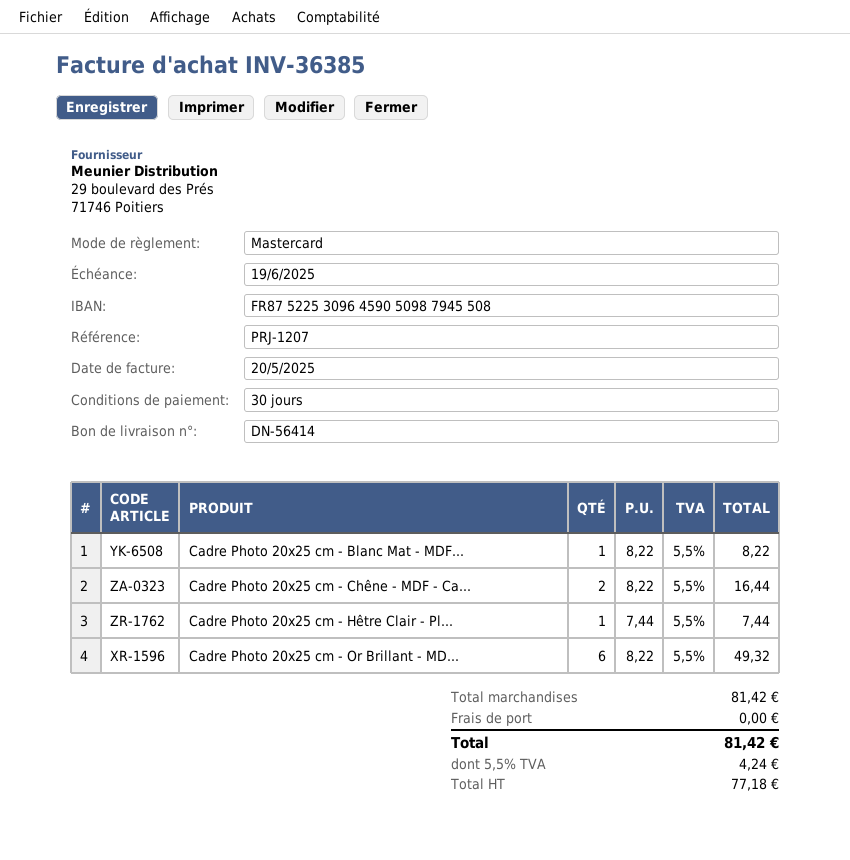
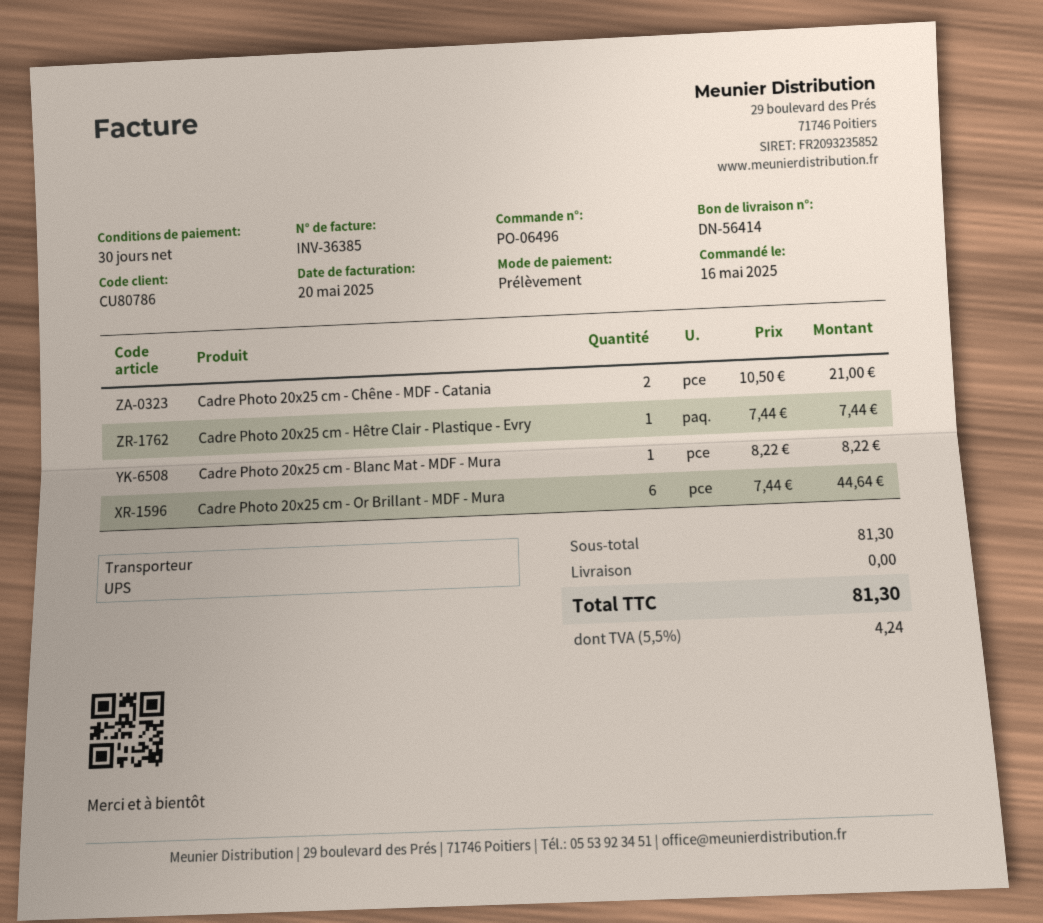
payment method: Mastercard -> direct debit
Cadre Photo 20x25 cm - Chêne - MDF - Ca...: 2 x 8.22 = 16.44 -> 2 x 10.50 = 21.00
Cadre Photo 20x25 cm - Or Brillant - MD...: 6 x 8.22 = 49.32 -> 6 x 7.44 = 44.64
subtotal: 81.42 -> 81.30
total: 81.42 -> 81.30

